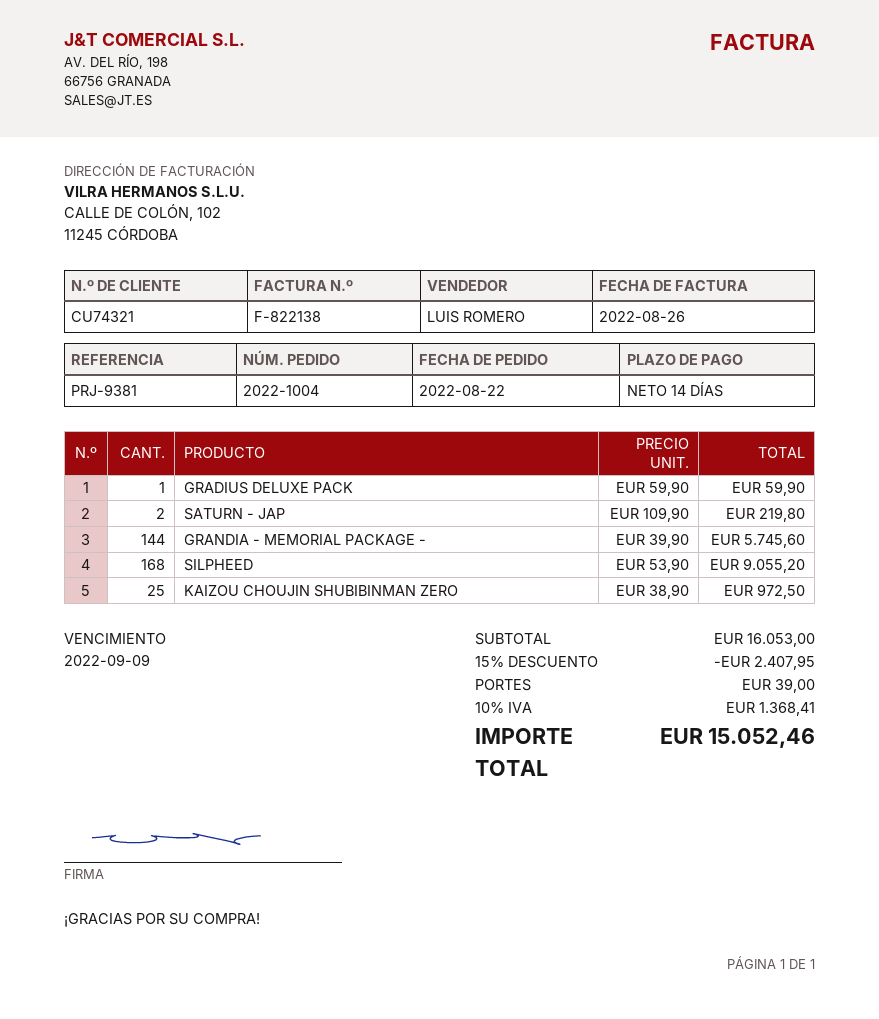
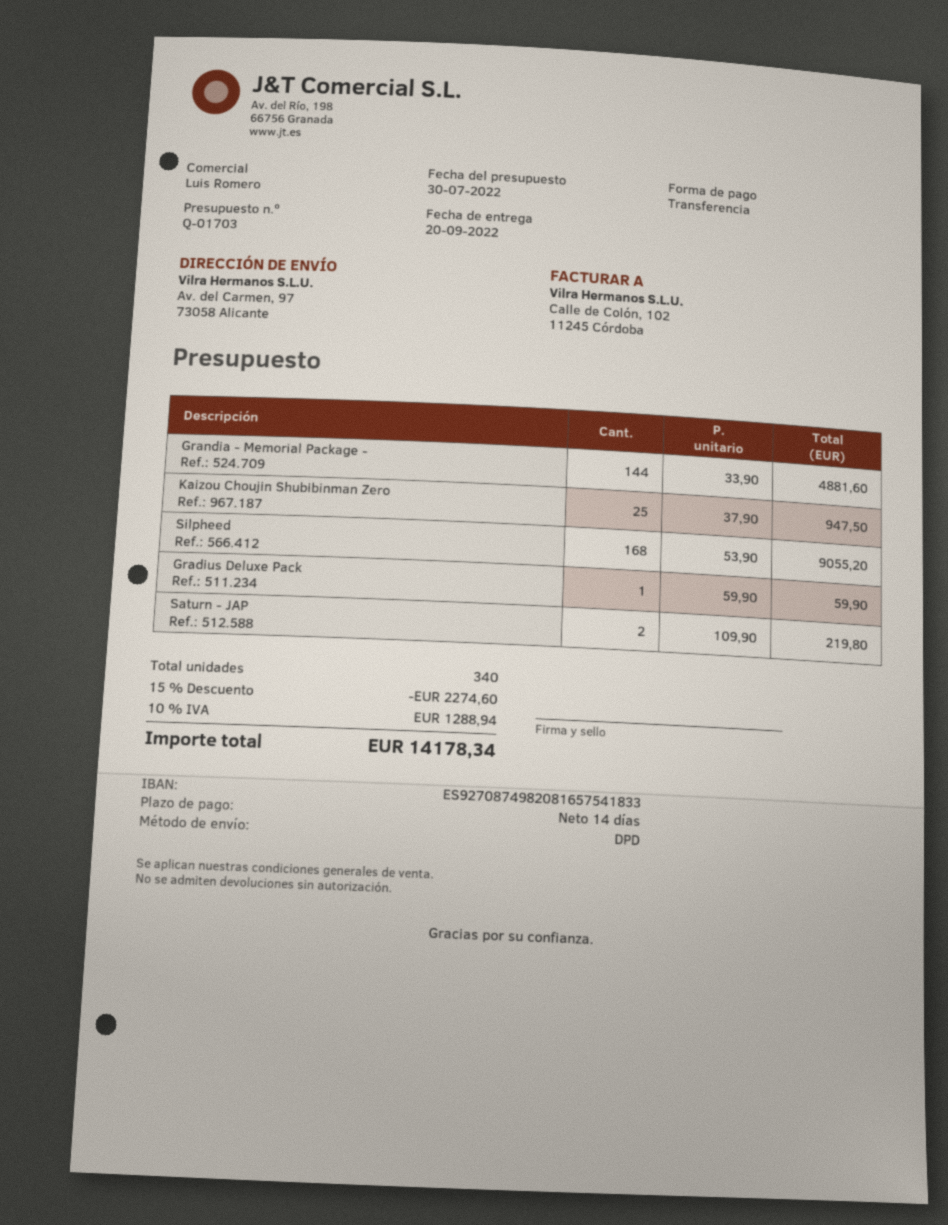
GRANDIA - MEMORIAL PACKAGE -: 144 x 39.90 = 5745.60 -> 144 x 33.90 = 4881.60
KAIZOU CHOUJIN SHUBIBINMAN ZERO: 25 x 38.90 = 972.50 -> 25 x 37.90 = 947.50
discount: 15% = 2407.95 -> 15% = 2274.60
shipping: 39.00 -> none
tax: 10% = 1368.41 -> 10% = 1288.94
total: 15052.46 -> 14178.34

